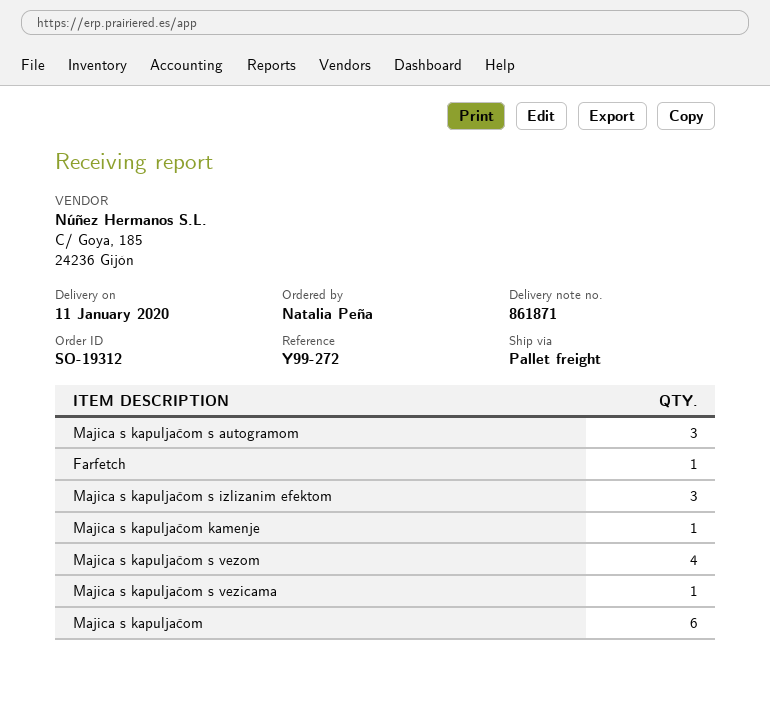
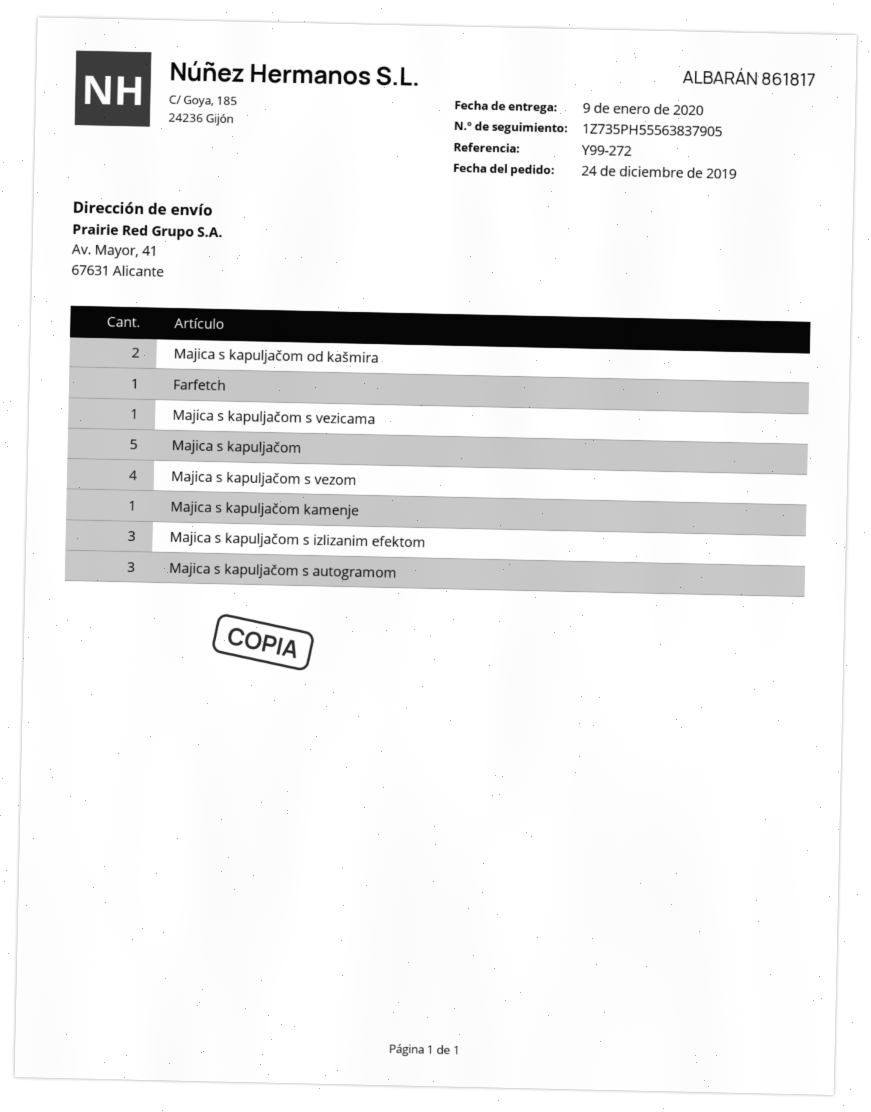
delivery note number: 861871 -> 861817
delivery date: 2020-01-11 -> 2020-01-09
Majica s kapuljačom: 6 -> 5
Majica s kapuljačom od kašmira: none -> 2

